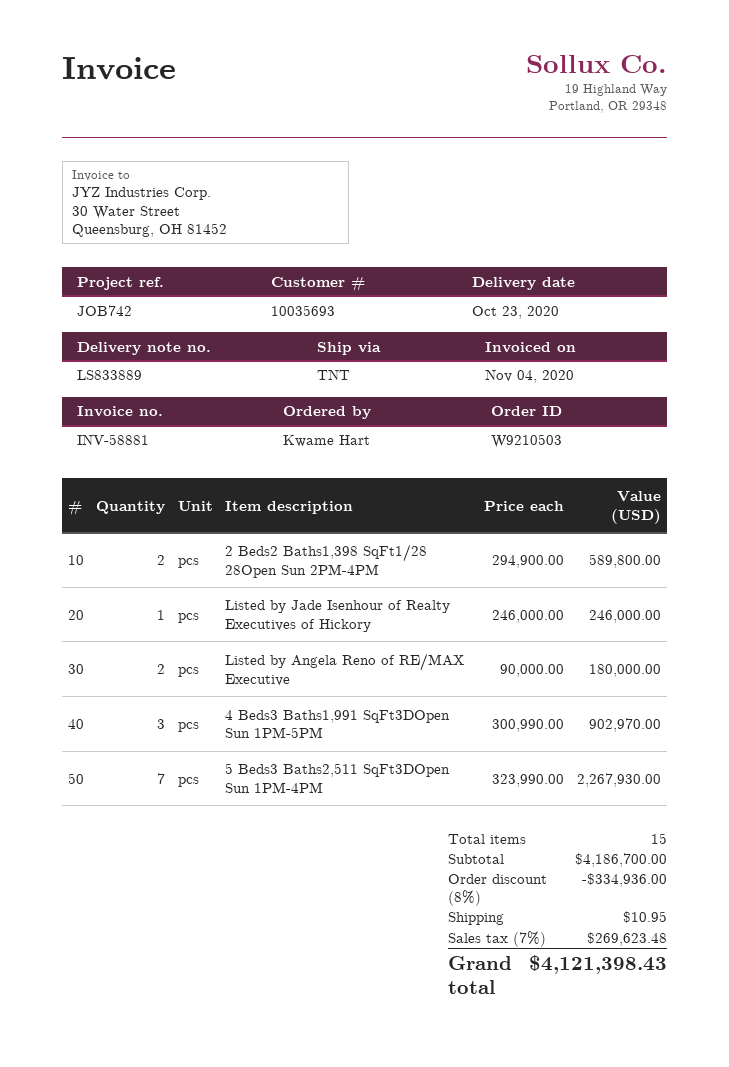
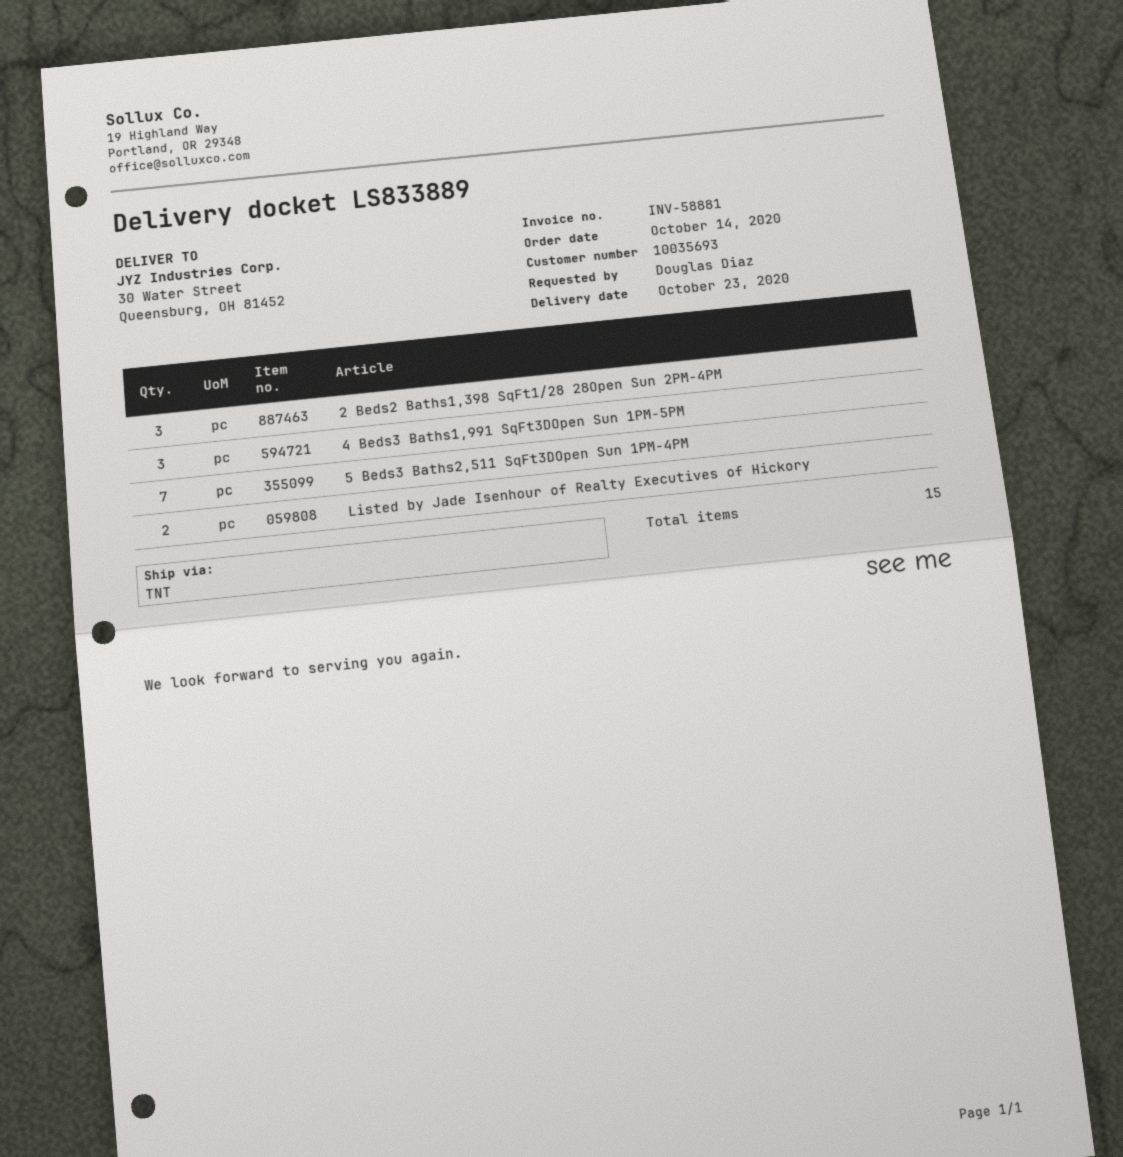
ordered by: Kwame Hart -> Douglas Diaz
2 Beds2 Baths1,398 SqFt1/28 28Open Sun 2PM-4PM: 2 -> 3
Listed by Jade Isenhour of Realty Executives of Hickory: 1 -> 2
Listed by Angela Reno of RE/MAX Executive: 2 -> none

